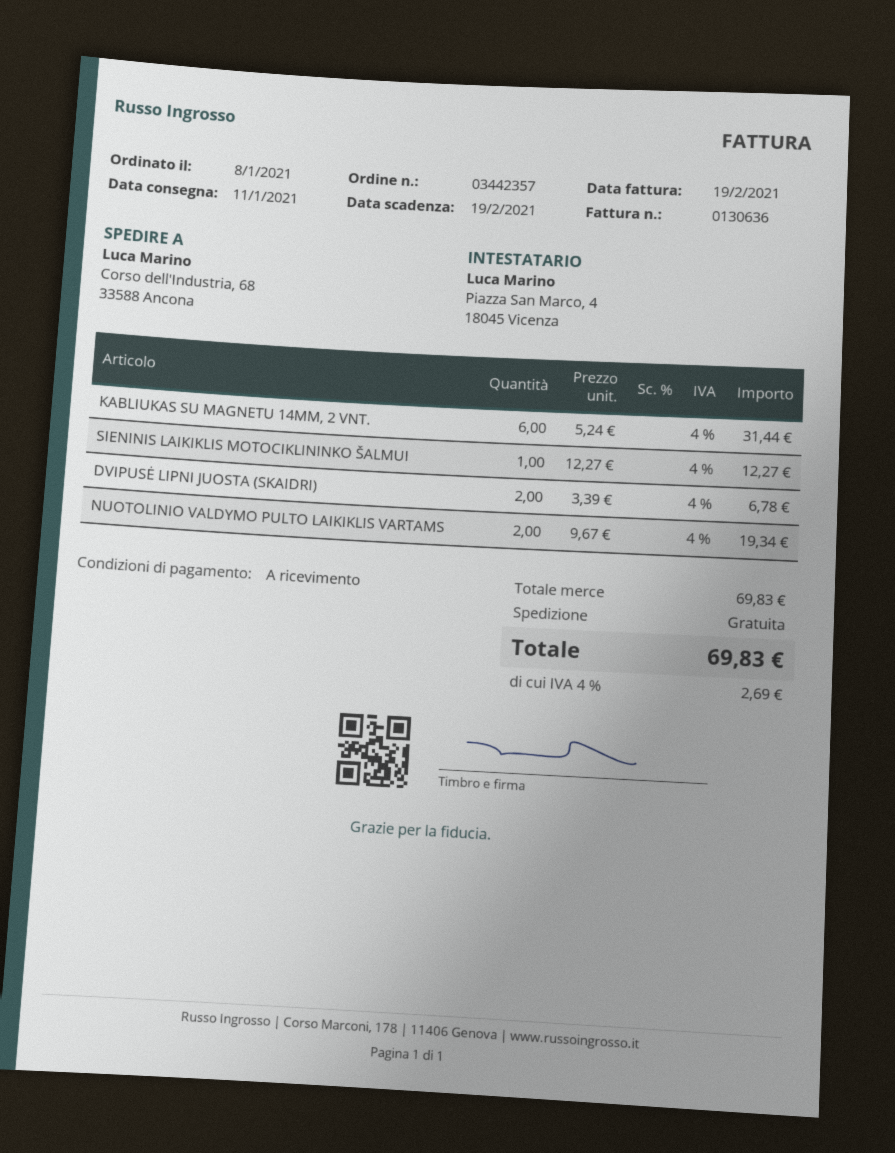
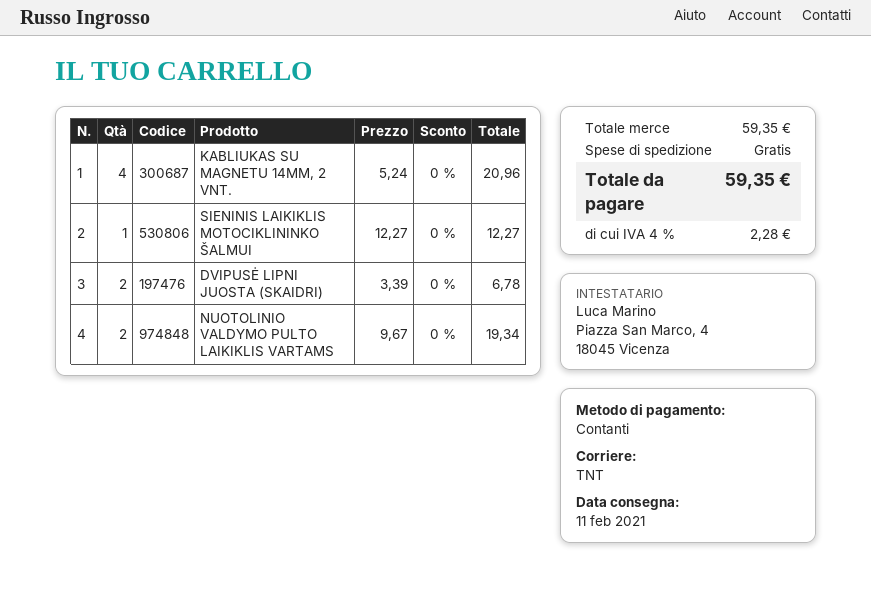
delivery date: 2021-01-11 -> 2021-02-11
KABLIUKAS SU MAGNETU 14MM, 2 VNT.: 6 x 5.24 = 31.44 -> 4 x 5.24 = 20.96
subtotal: 69.83 -> 59.35
tax: 4% = 2.69 -> 4% = 2.28
total: 69.83 -> 59.35

